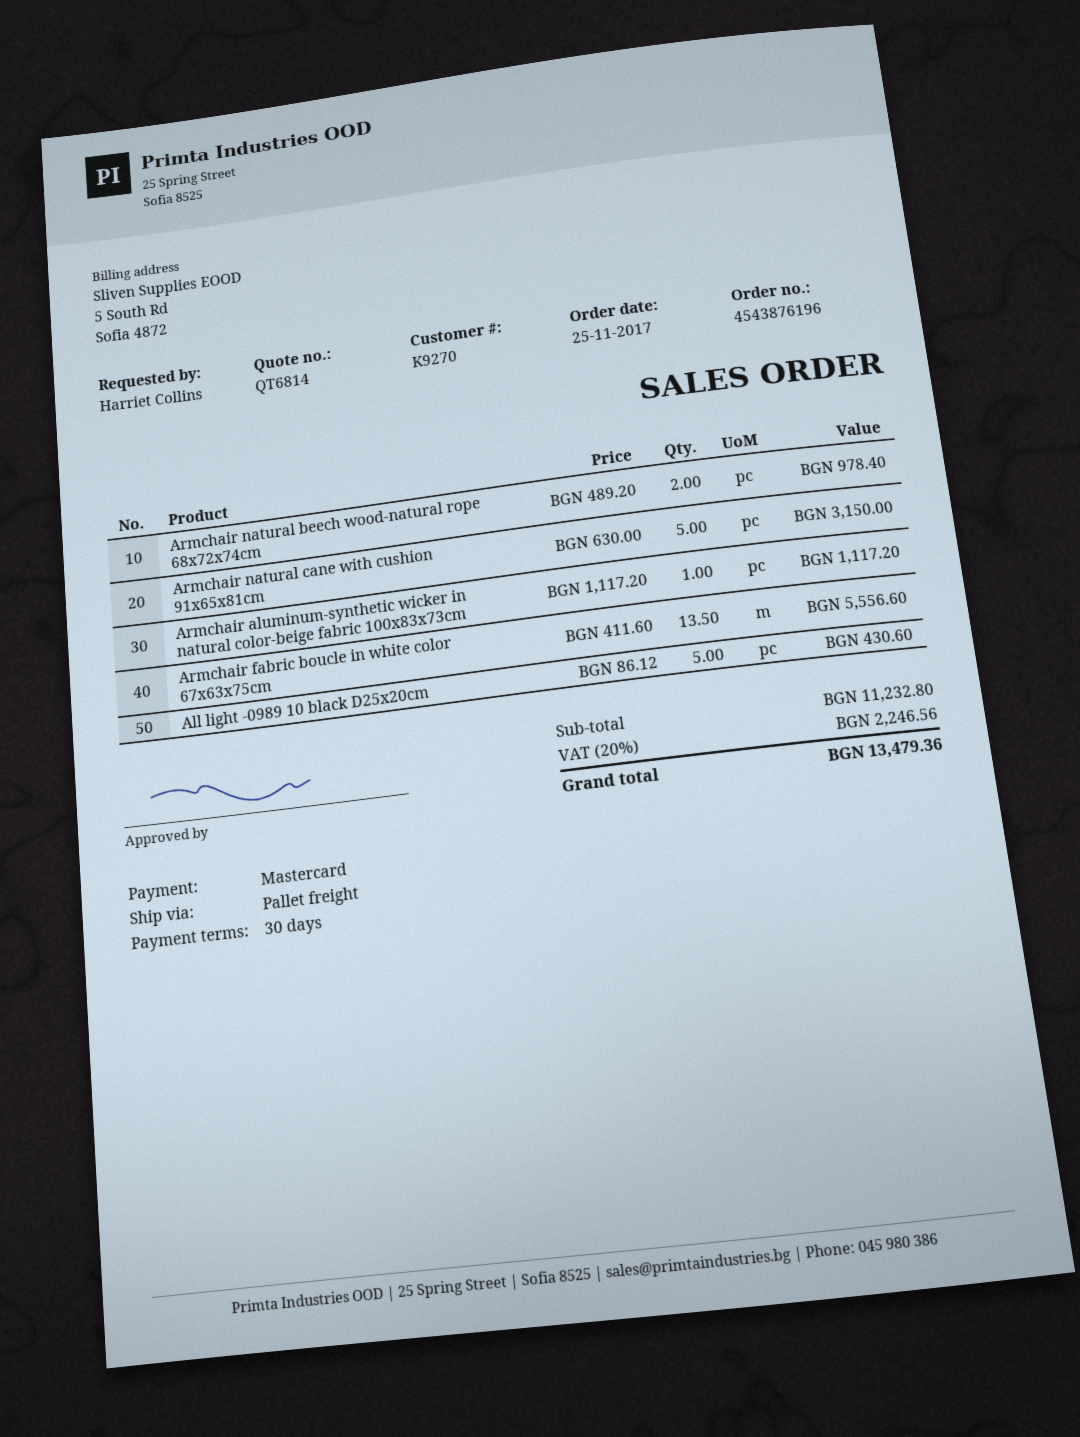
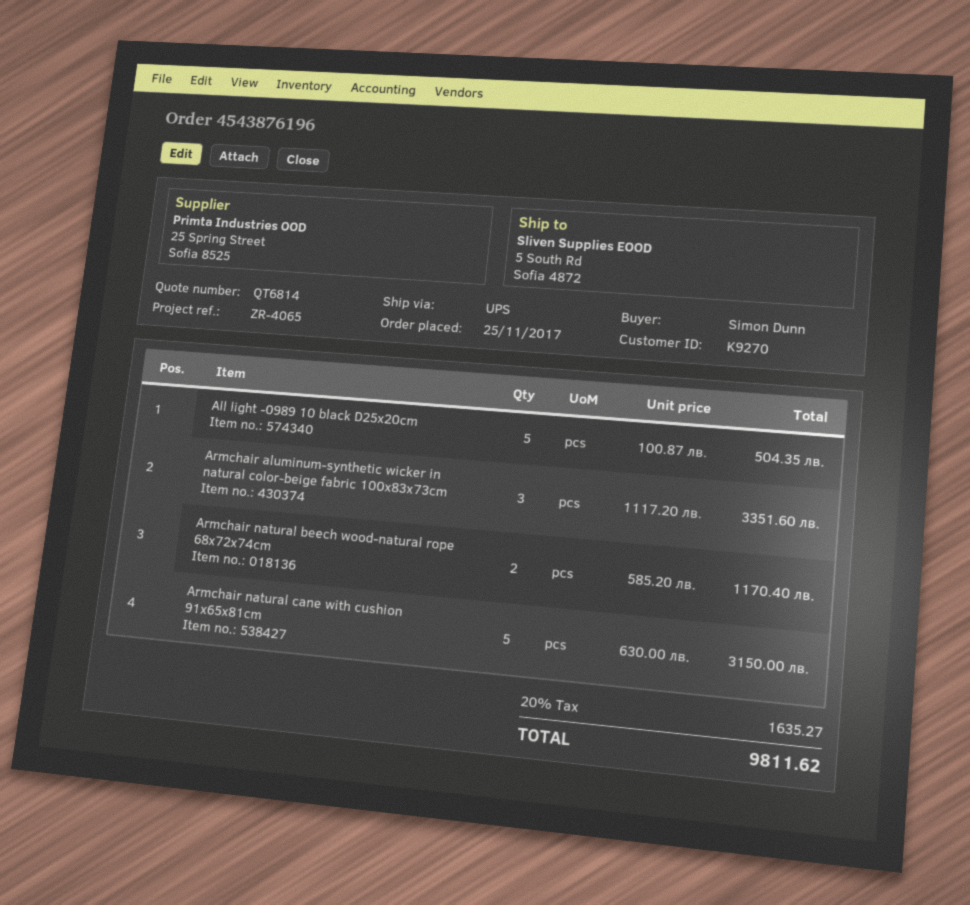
ordered by: Harriet Collins -> Simon Dunn
shipping method: pallet freight -> UPS
Armchair natural beech wood-natural rope 68x72x74cm: 2 x 489.20 = 978.40 -> 2 x 585.20 = 1170.40
Armchair aluminum-synthetic wicker in natural color-beige fabric 100x83x73cm: 1 x 1117.20 = 1117.20 -> 3 x 1117.20 = 3351.60
Armchair fabric boucle in white color 67x63x75cm: 13.5 x 411.60 = 5556.60 -> none
All light -0989 10 black D25x20cm: 5 x 86.12 = 430.60 -> 5 x 100.87 = 504.35
tax: 20% = 2246.56 -> 20% = 1635.27
total: 13479.36 -> 9811.62

